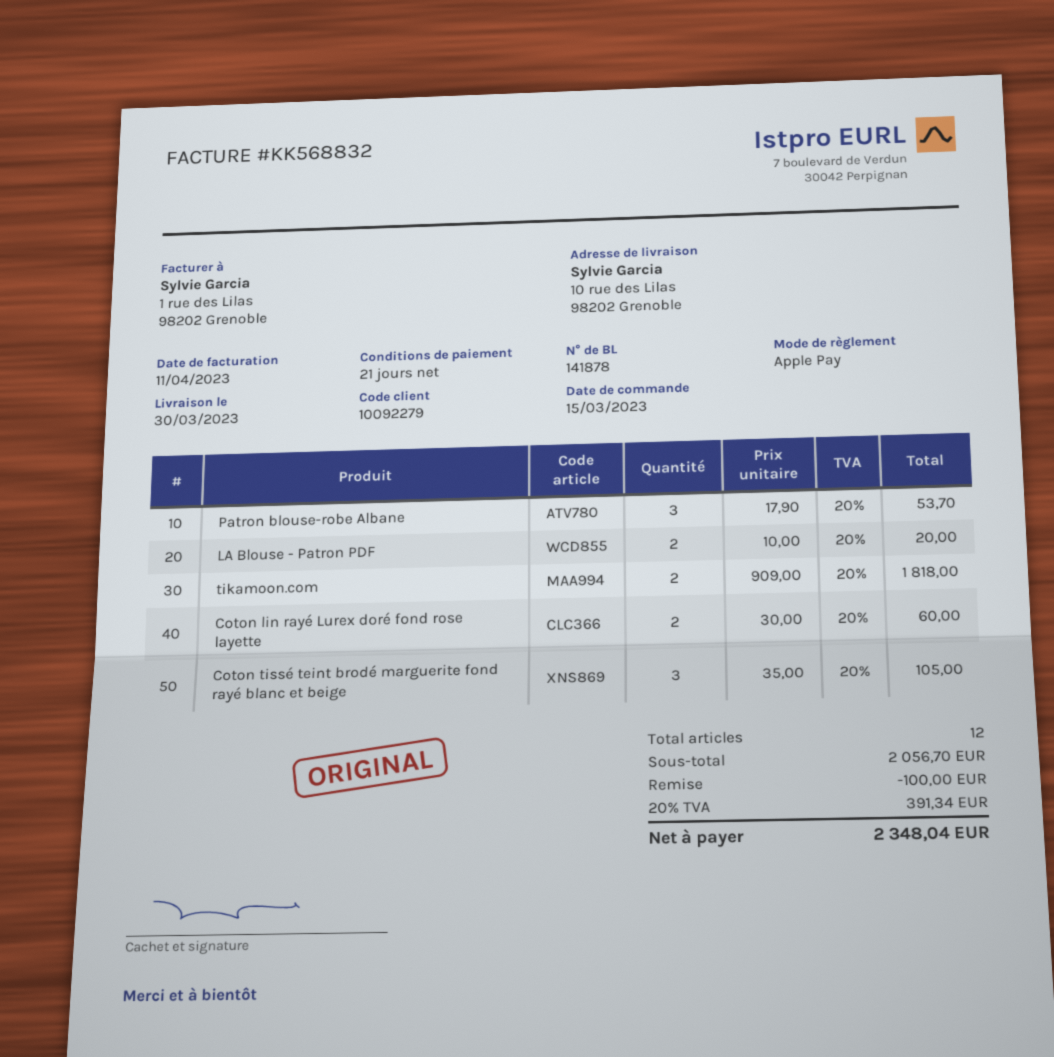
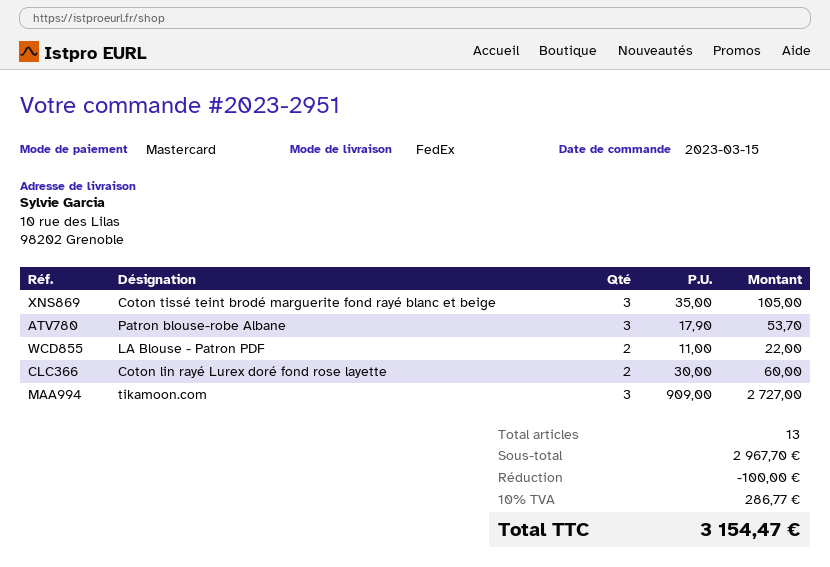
payment method: Apple Pay -> Mastercard
LA Blouse - Patron PDF: 2 x 10.00 = 20.00 -> 2 x 11.00 = 22.00
tikamoon.com: 2 x 909.00 = 1818.00 -> 3 x 909.00 = 2727.00
total quantity: 12 -> 13
subtotal: 2056.70 -> 2967.70
tax: 20% = 391.34 -> 10% = 286.77
total: 2348.04 -> 3154.47

